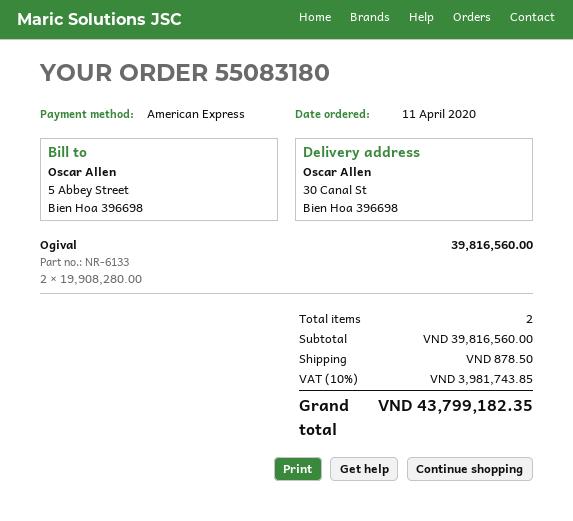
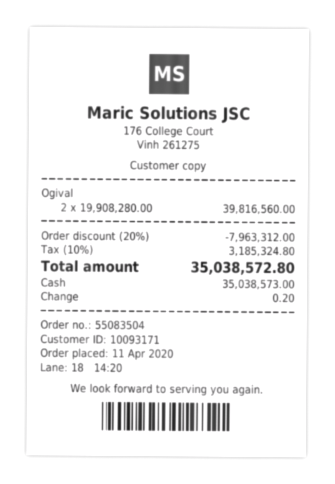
order number: 55083180 -> 55083504
payment method: American Express -> cash
discount: none -> 20% = 7963312.00
shipping: 878.50 -> none
tax: 10% = 3981743.85 -> 10% = 3185324.80
total: 43799182.35 -> 35038572.80

